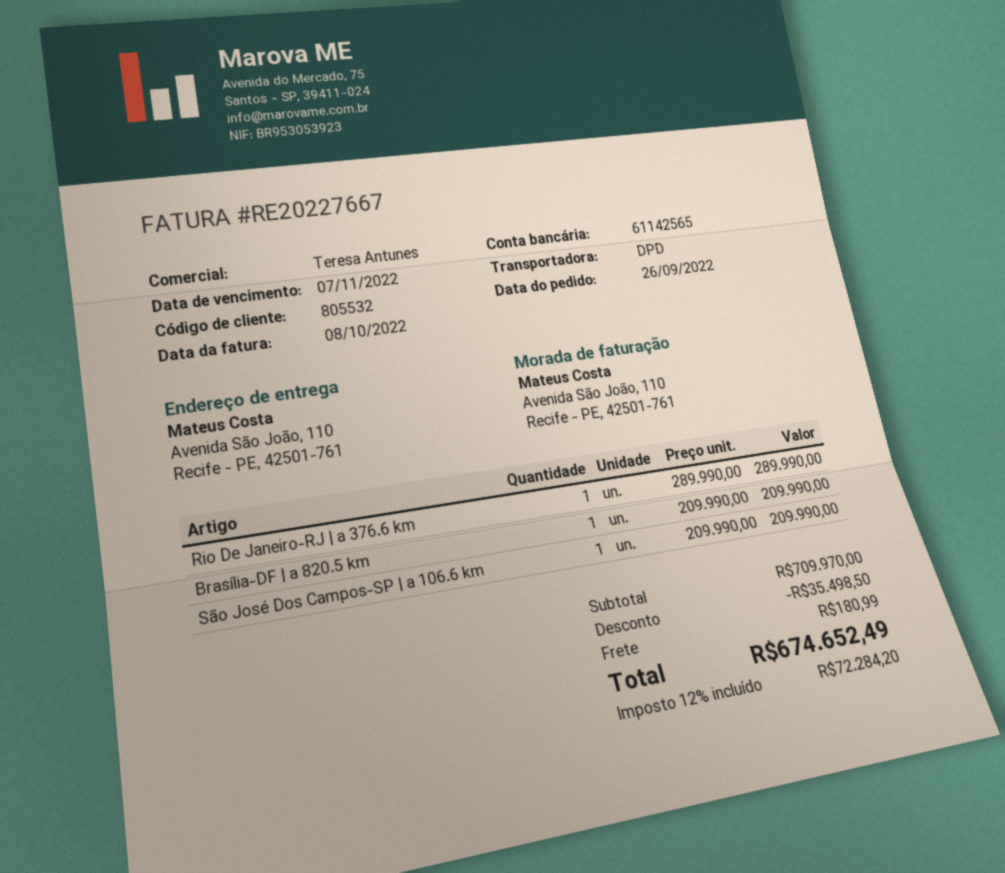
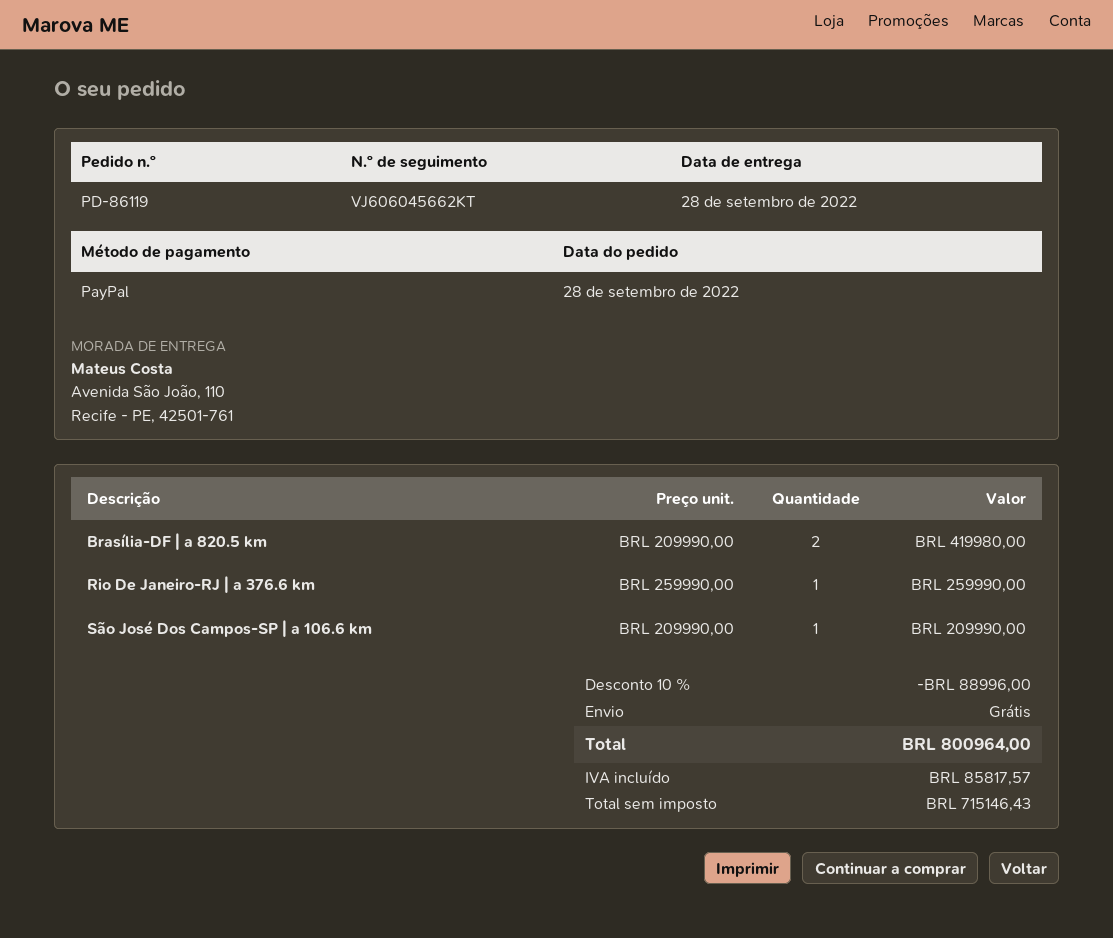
order date: 2022-09-26 -> 2022-09-28
Rio De Janeiro-RJ | a 376.6 km: 1 x 289990.00 = 289990.00 -> 1 x 259990.00 = 259990.00
Brasília-DF | a 820.5 km: 1 x 209990.00 = 209990.00 -> 2 x 209990.00 = 419980.00
discount: 35498.50 -> 88996.00
shipping: 180.99 -> 0.00
tax: 72284.20 -> 85817.57
total: 674652.49 -> 800964.00

